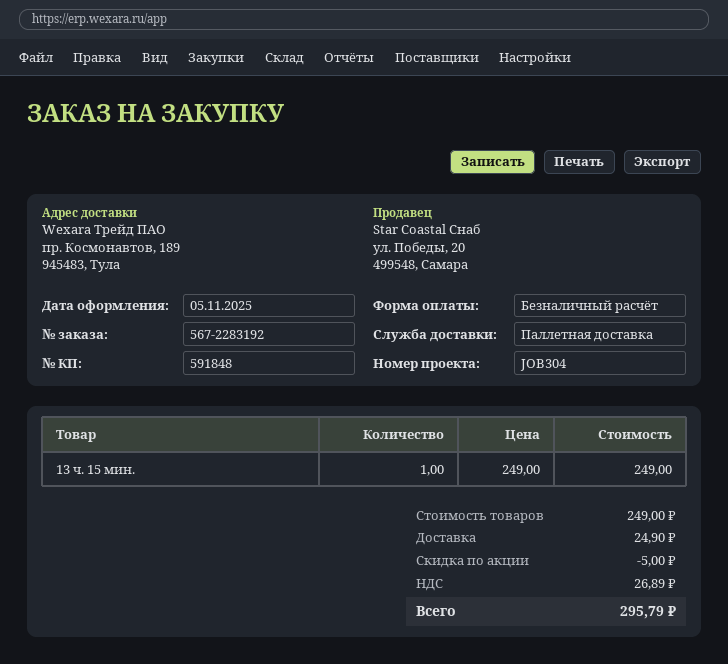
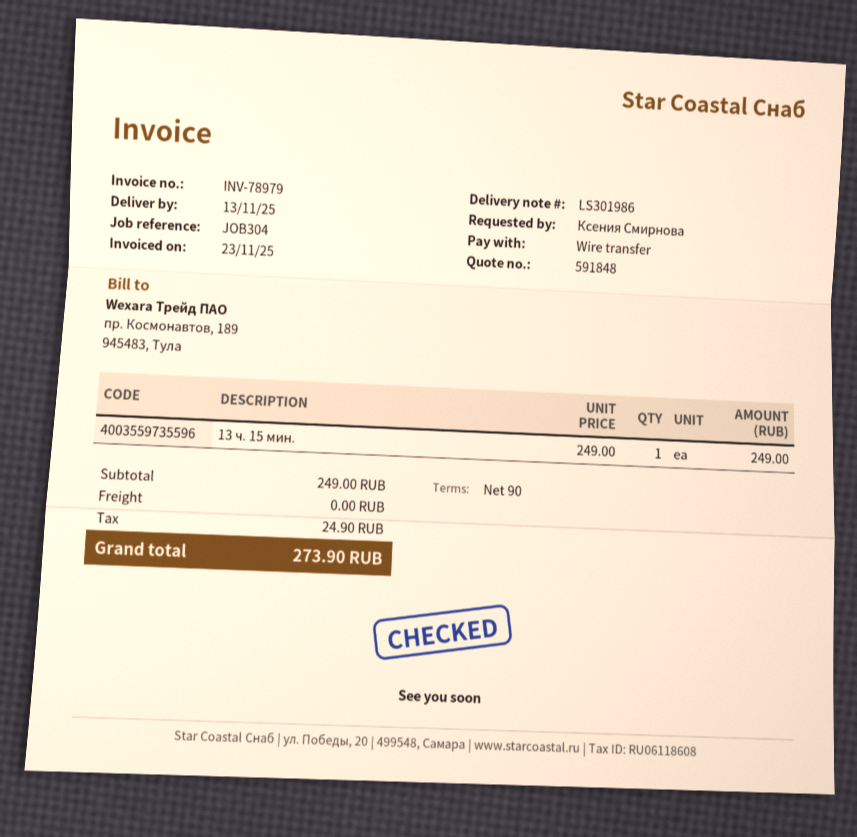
discount: 5.00 -> none
shipping: 24.90 -> 0.00
tax: 26.89 -> 24.90
total: 295.79 -> 273.90

